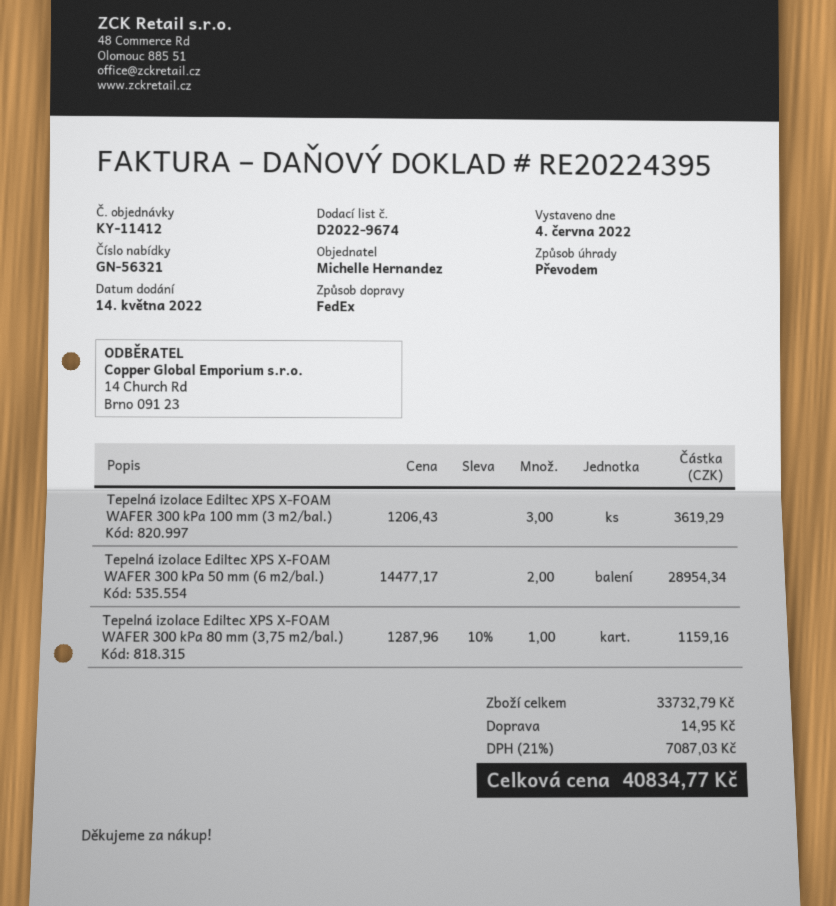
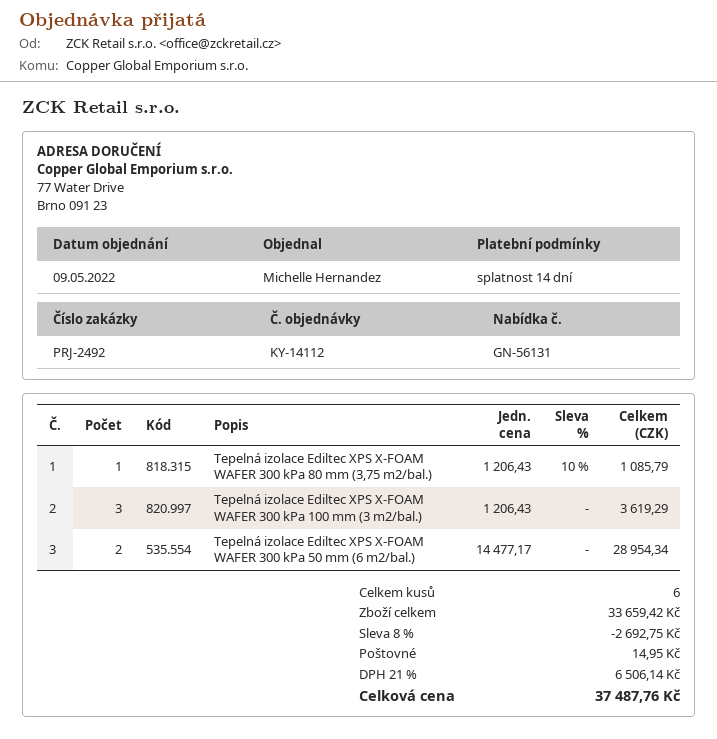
quote number: GN-56321 -> GN-56131
order number: KY-11412 -> KY-14112
Tepelná izolace Ediltec XPS X-FOAM WAFER 300 kPa 80 mm (3,75 m2/bal.): 1 x 1287.96 - 10% = 1159.16 -> 1 x 1206.43 - 10% = 1085.79
subtotal: 33732.79 -> 33659.42
discount: none -> 8% = 2692.75
tax: 21% = 7087.03 -> 21% = 6506.14
total: 40834.77 -> 37487.76

